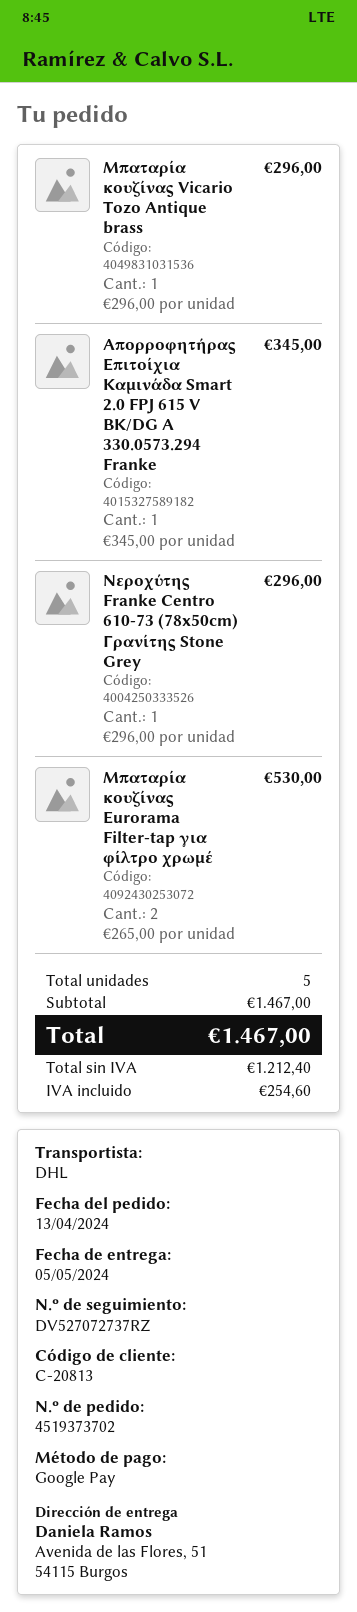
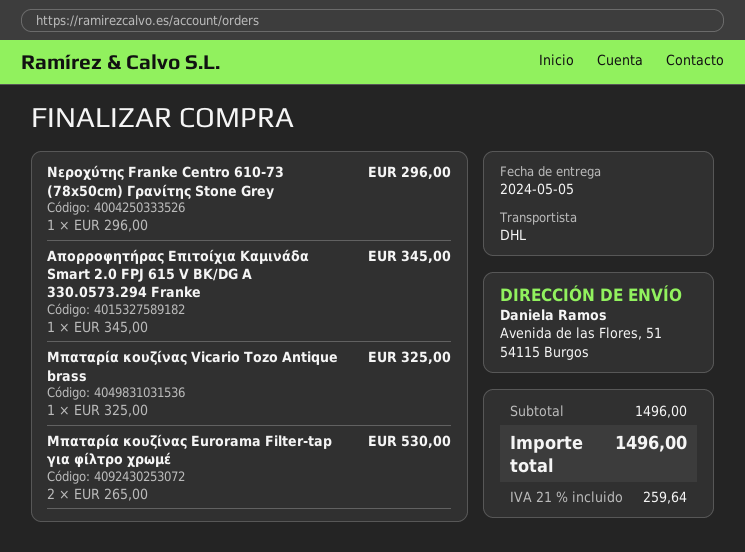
Μπαταρία κουζίνας Vicario Tozo Antique brass: 1 x 296.00 = 296.00 -> 1 x 325.00 = 325.00
subtotal: 1467.00 -> 1496.00
tax: 254.60 -> 259.64
total: 1467.00 -> 1496.00

